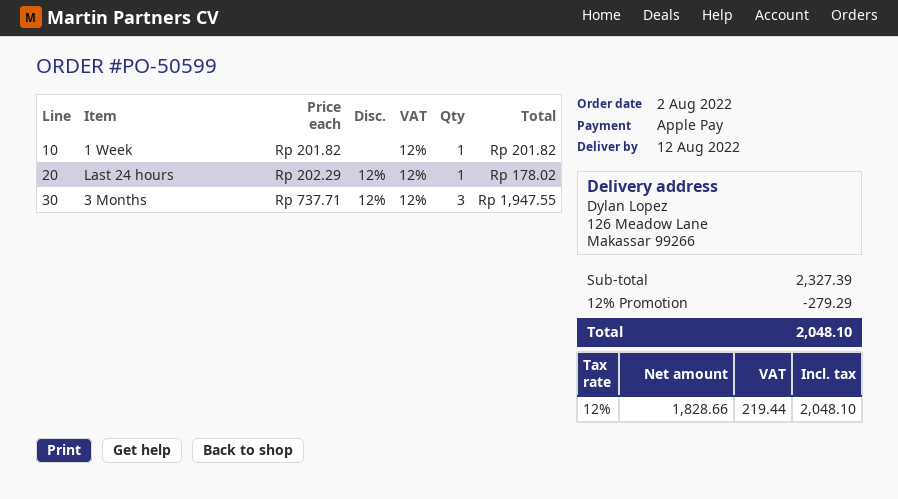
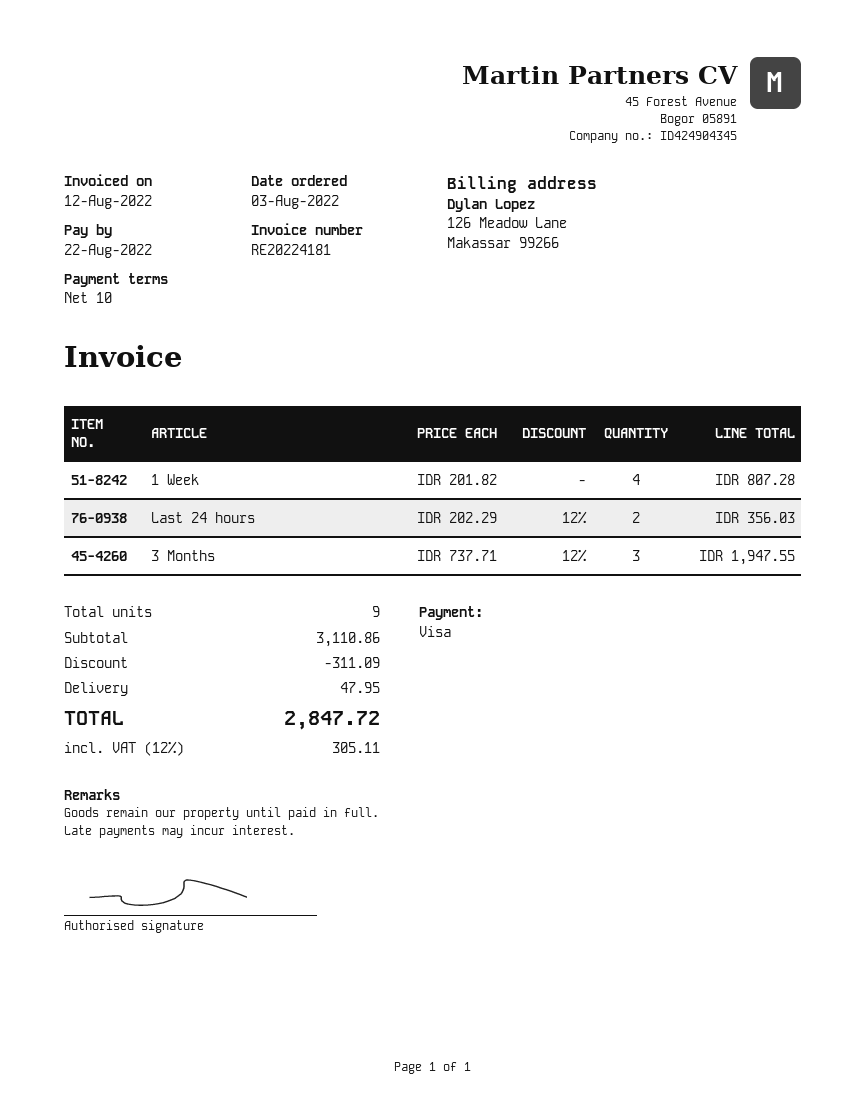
order date: 2022-08-02 -> 2022-08-03
payment method: Apple Pay -> Visa
1 Week: 1 x 201.82 = 201.82 -> 4 x 201.82 = 807.28
Last 24 hours: 1 x 202.29 - 12% = 178.02 -> 2 x 202.29 - 12% = 356.03
subtotal: 2327.39 -> 3110.86
discount: 279.29 -> 311.09
shipping: none -> 47.95
tax: 12% = 219.44 -> 12% = 305.11
total: 2048.10 -> 2847.72

